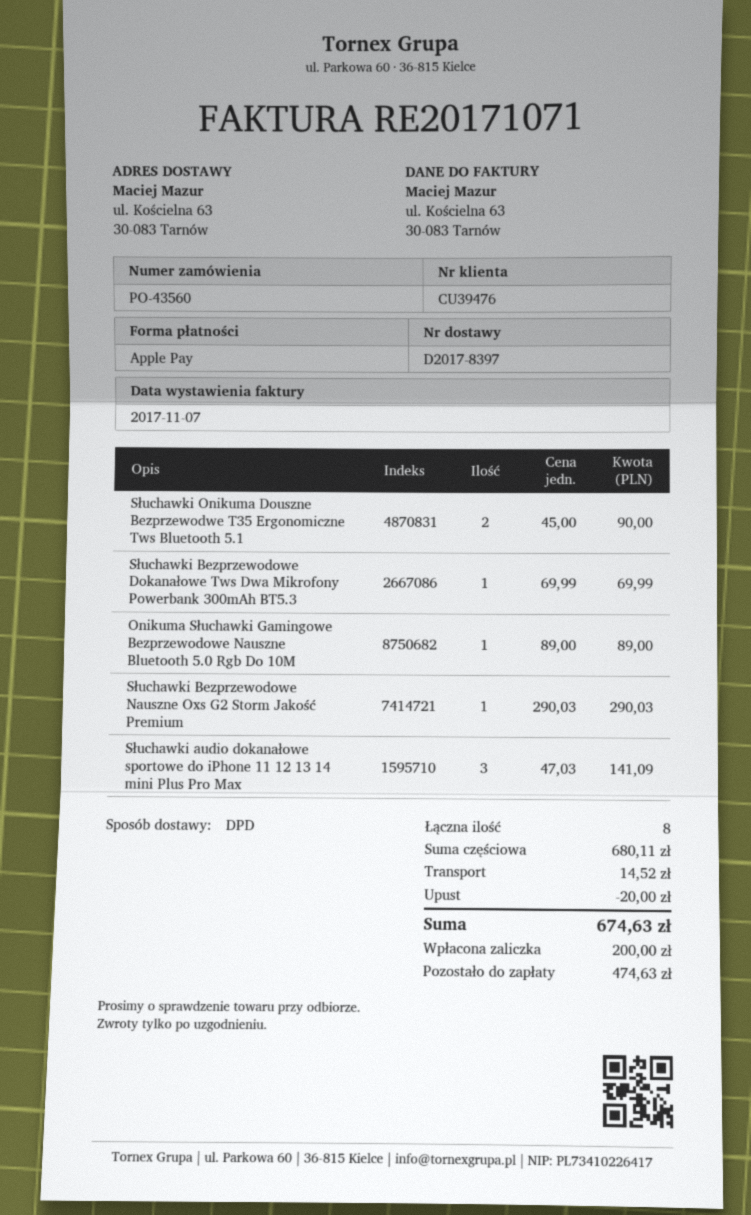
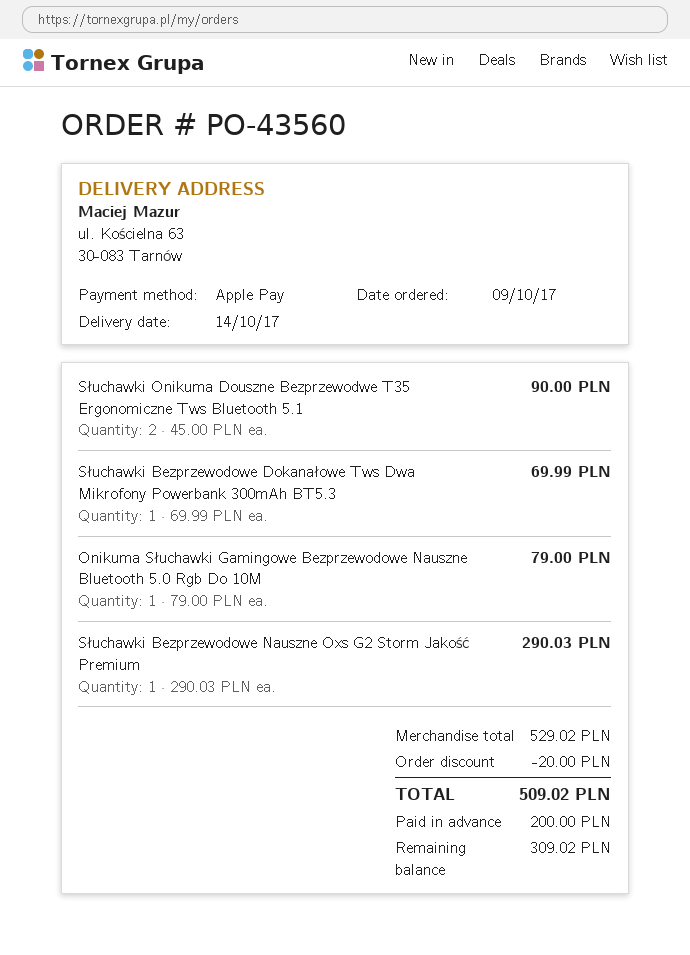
Onikuma Słuchawki Gamingowe Bezprzewodowe Nauszne Bluetooth 5.0 Rgb Do 10M: 1 x 89.00 = 89.00 -> 1 x 79.00 = 79.00
Słuchawki audio dokanałowe sportowe do iPhone 11 12 13 14 mini Plus Pro Max: 3 x 47.03 = 141.09 -> none
subtotal: 680.11 -> 529.02
shipping: 14.52 -> none
total: 674.63 -> 509.02
balance: 474.63 -> 309.02

